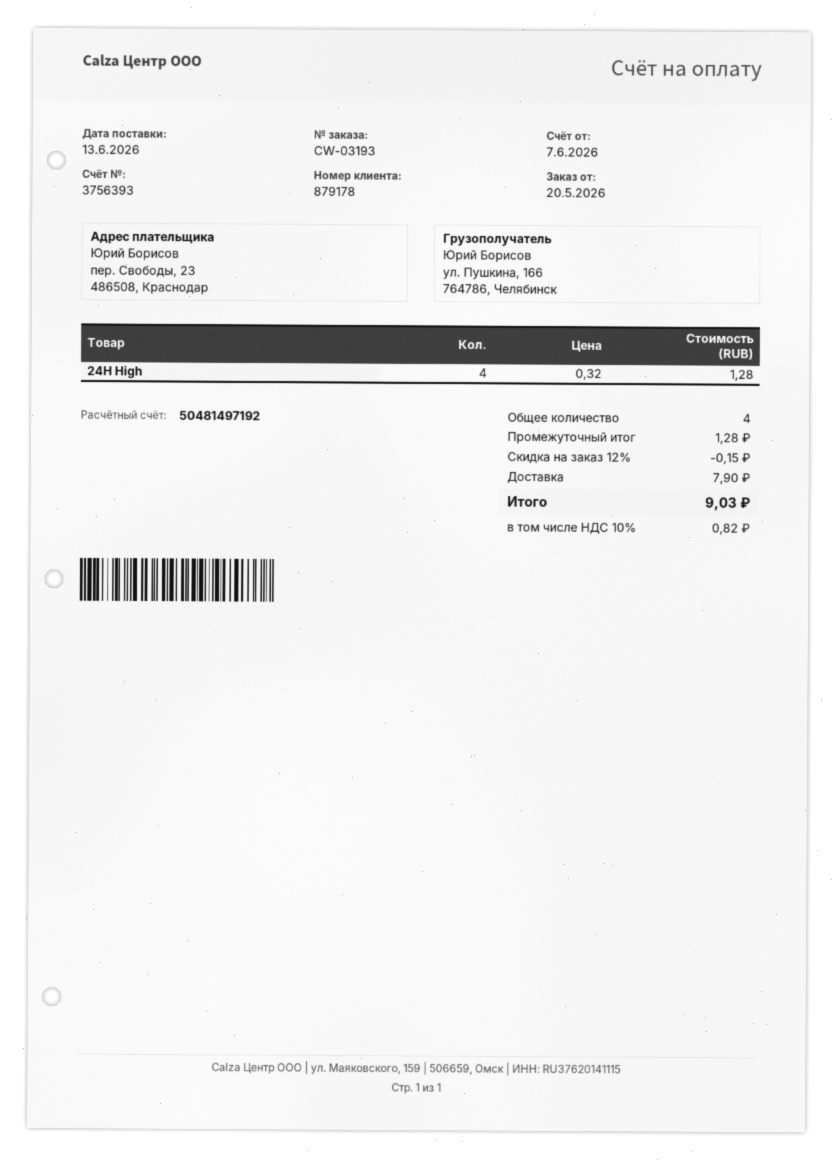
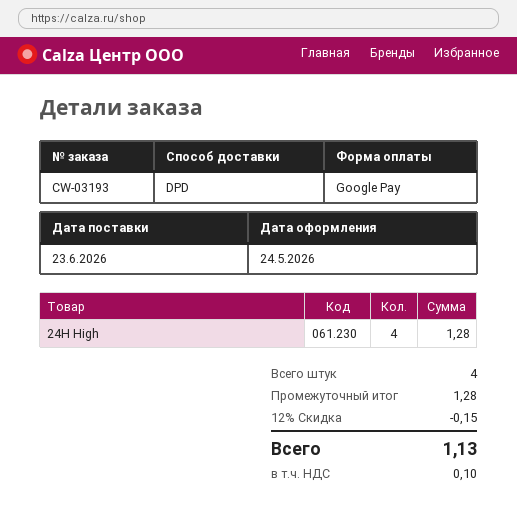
order date: 2026-05-20 -> 2026-05-24
delivery date: 2026-06-13 -> 2026-06-23
shipping: 7.90 -> none
tax: 0.82 -> 0.10
total: 9.03 -> 1.13

